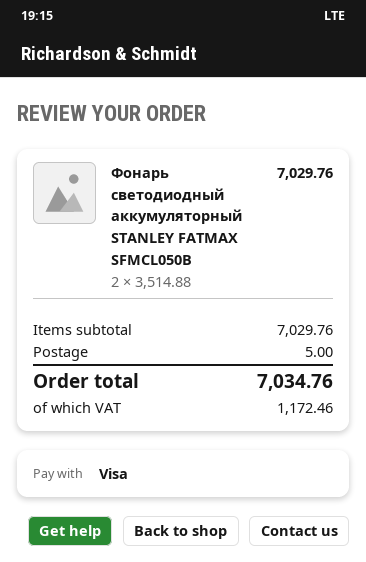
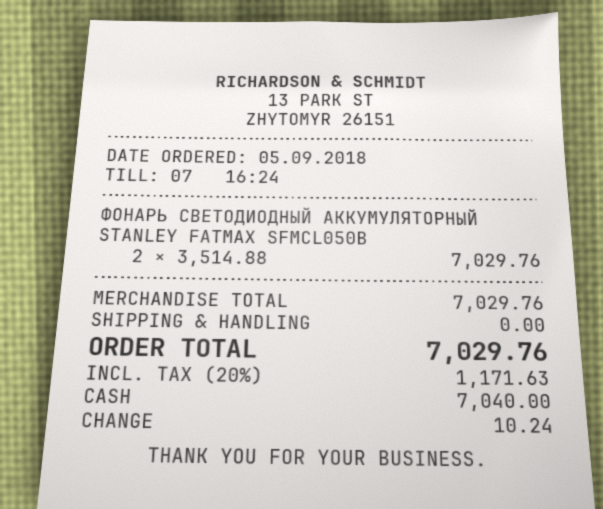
payment method: Visa -> cash
shipping: 5.00 -> 0.00
tax: 1172.46 -> 1171.63
total: 7034.76 -> 7029.76

